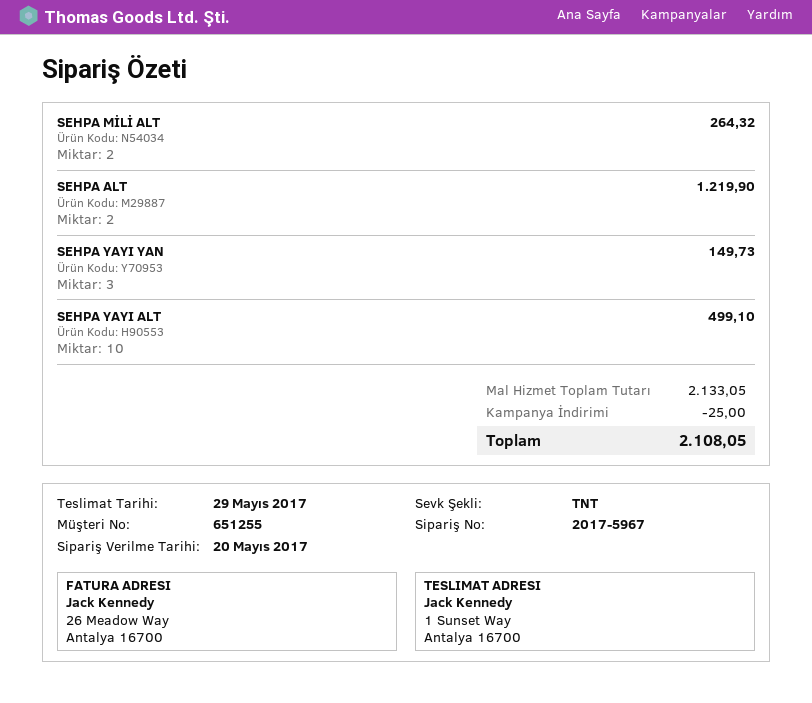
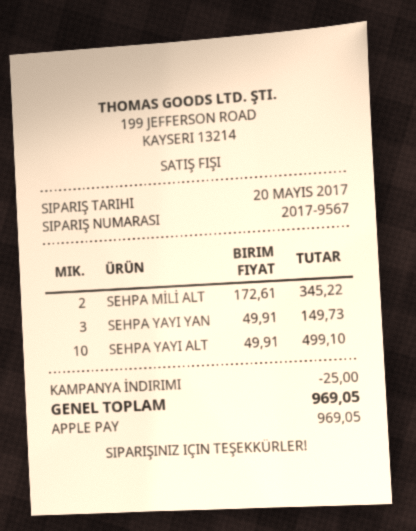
order number: 2017-5967 -> 2017-9567
SEHPA MİLİ ALT: 2 for 264.32 -> 2 for 345.22
SEHPA ALT: 2 for 1219.90 -> none
total: 2108.05 -> 969.05

